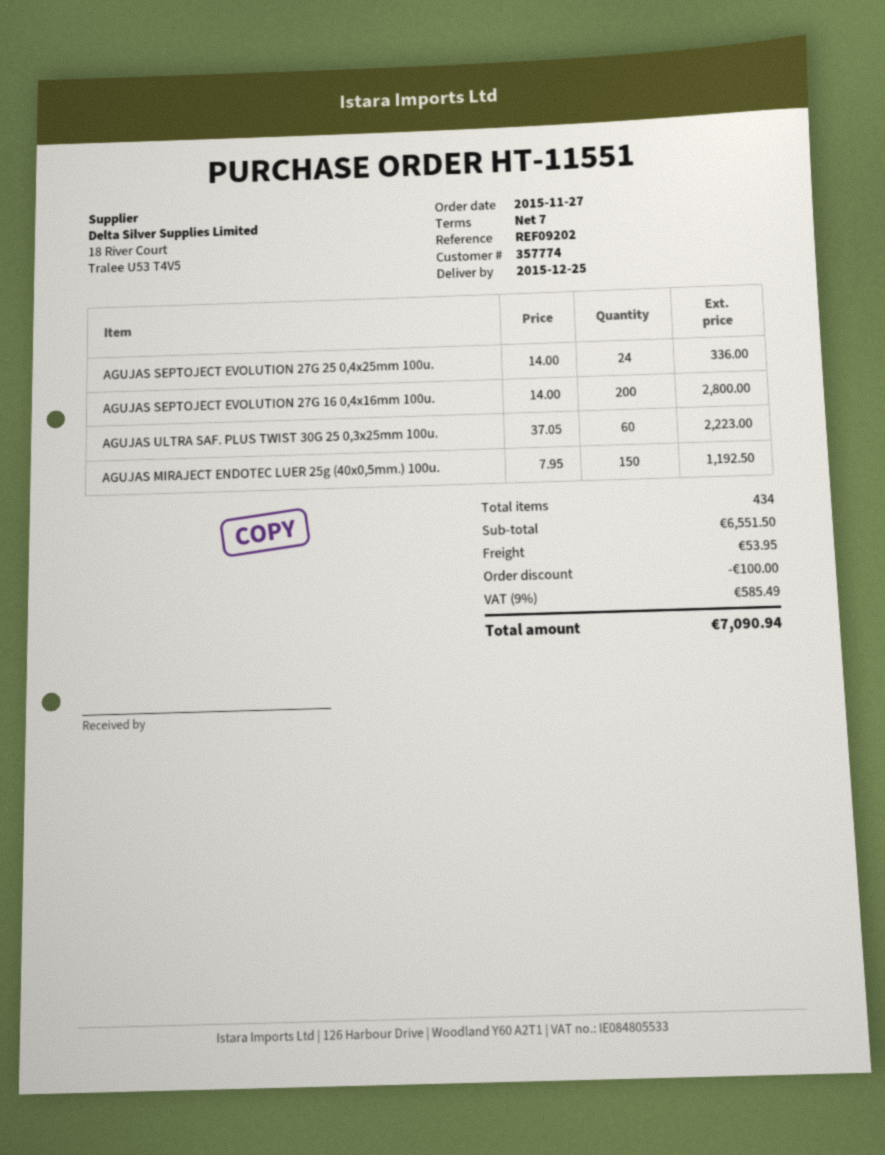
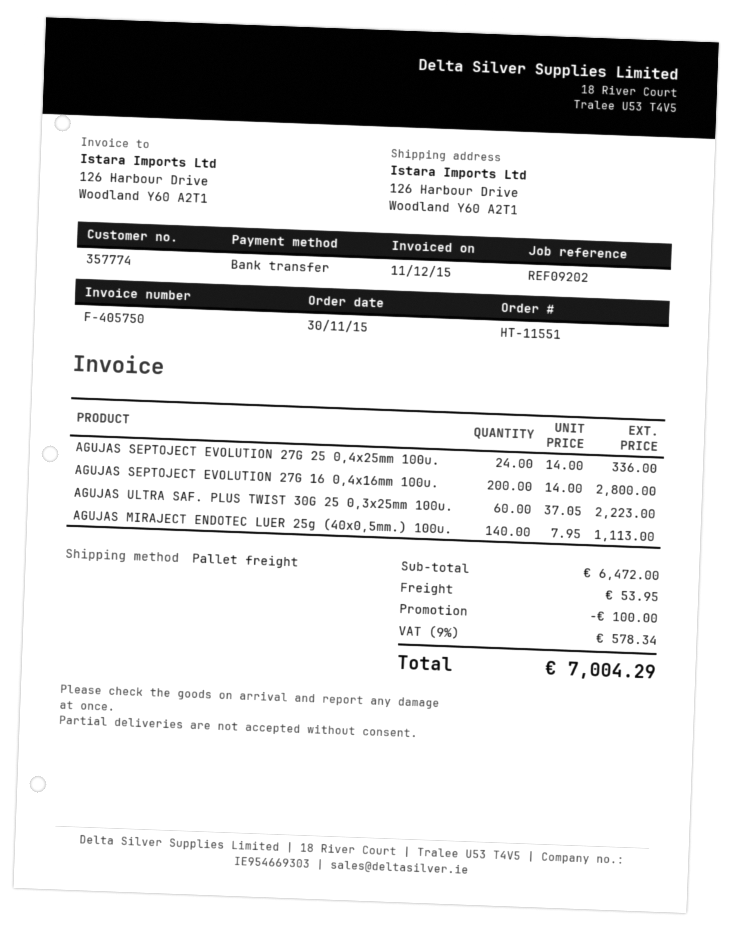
order date: 2015-11-27 -> 2015-11-30
AGUJAS MIRAJECT ENDOTEC LUER 25g (40x0,5mm.) 100u.: 150 x 7.95 = 1192.50 -> 140 x 7.95 = 1113.00
subtotal: 6551.50 -> 6472.00
tax: 9% = 585.49 -> 9% = 578.34
total: 7090.94 -> 7004.29

